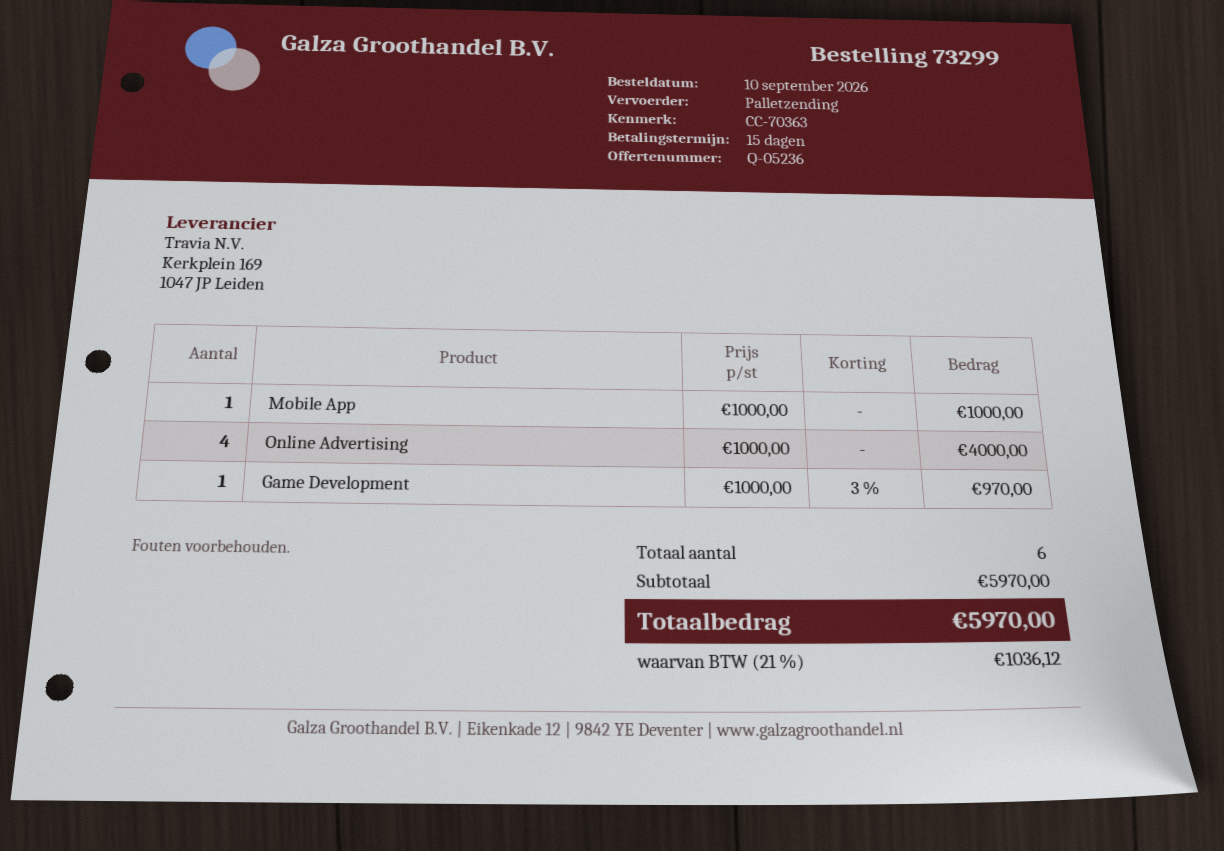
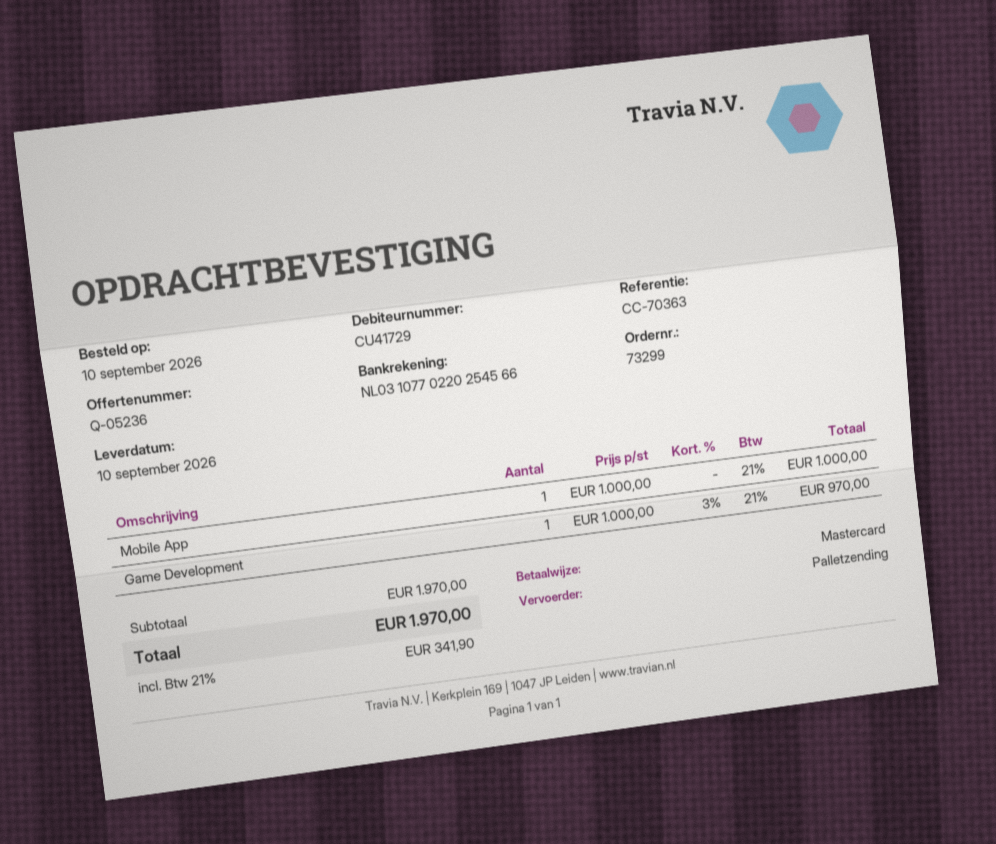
Online Advertising: 4 x 1000.00 = 4000.00 -> none
subtotal: 5970.00 -> 1970.00
tax: 21% = 1036.12 -> 21% = 341.90
total: 5970.00 -> 1970.00

